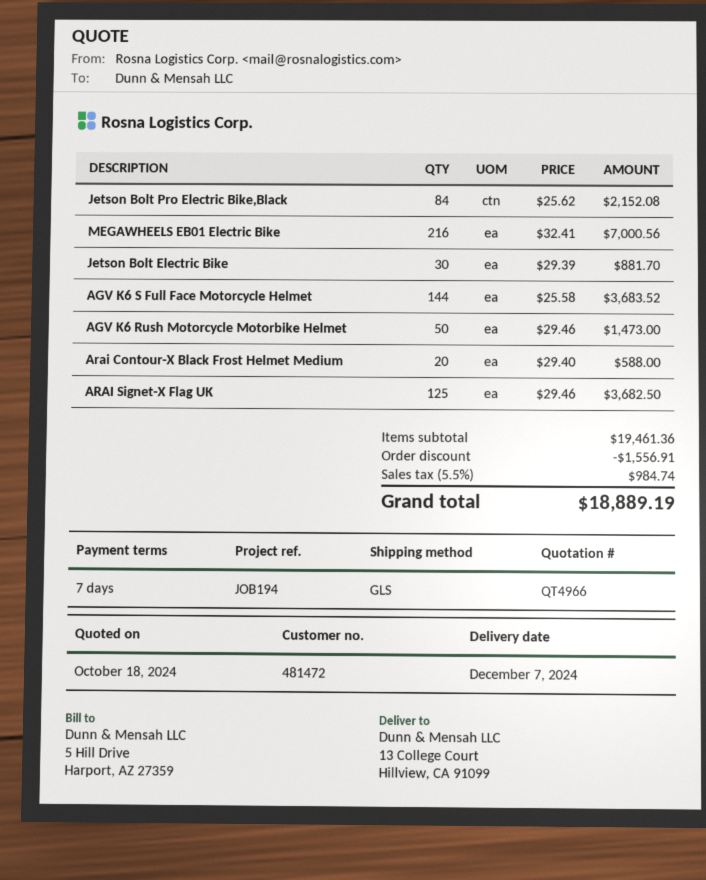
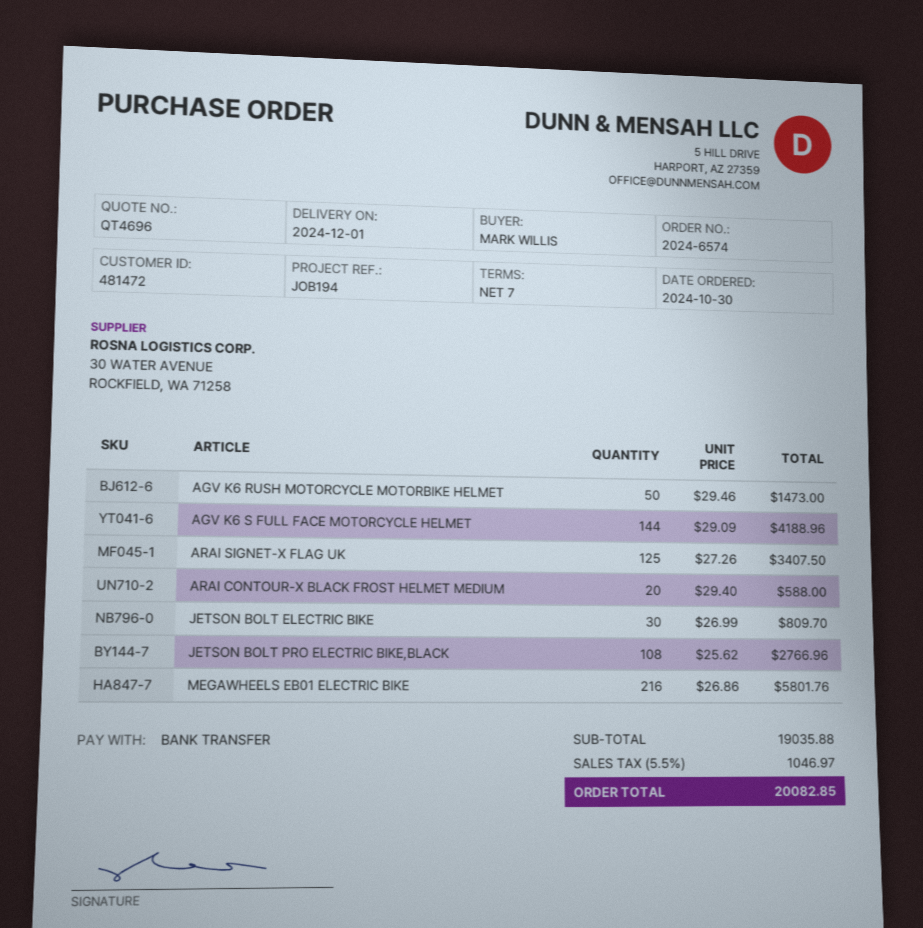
quote number: QT4966 -> QT4696
delivery date: 2024-12-07 -> 2024-12-01
Jetson Bolt Pro Electric Bike,Black: 84 x 25.62 = 2152.08 -> 108 x 25.62 = 2766.96
MEGAWHEELS EB01 Electric Bike: 216 x 32.41 = 7000.56 -> 216 x 26.86 = 5801.76
Jetson Bolt Electric Bike: 30 x 29.39 = 881.70 -> 30 x 26.99 = 809.70
AGV K6 S Full Face Motorcycle Helmet: 144 x 25.58 = 3683.52 -> 144 x 29.09 = 4188.96
ARAI Signet-X Flag UK: 125 x 29.46 = 3682.50 -> 125 x 27.26 = 3407.50
subtotal: 19461.36 -> 19035.88
discount: 1556.91 -> none
tax: 5.5% = 984.74 -> 5.5% = 1046.97
total: 18889.19 -> 20082.85

